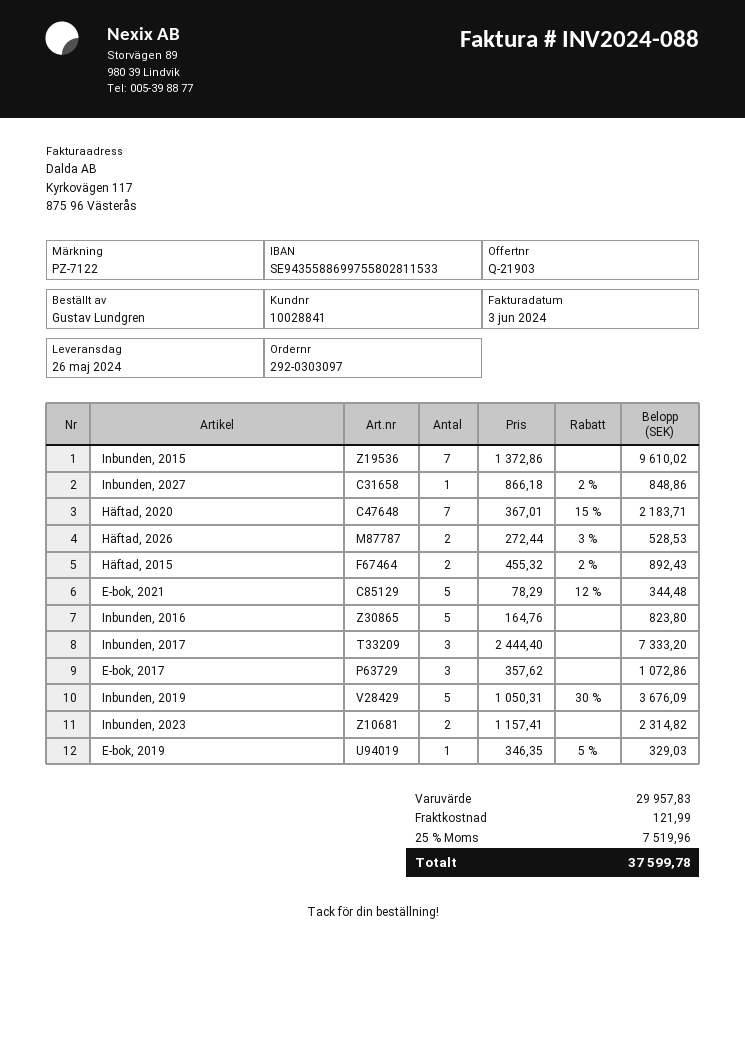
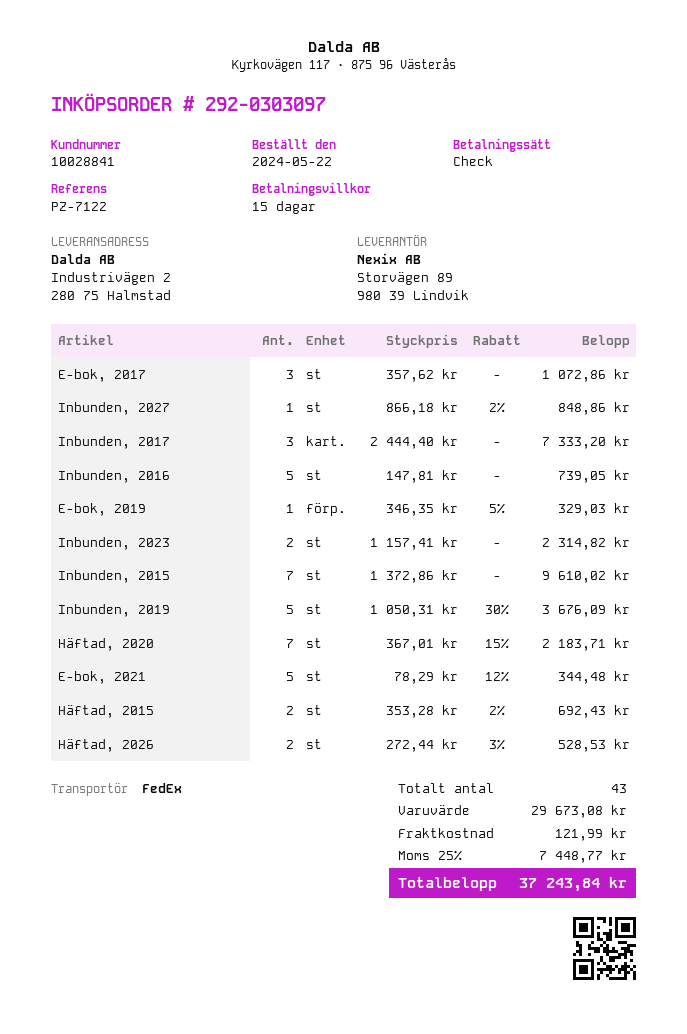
Häftad, 2015: 2 x 455.32 - 2% = 892.43 -> 2 x 353.28 - 2% = 692.43
Inbunden, 2016: 5 x 164.76 = 823.80 -> 5 x 147.81 = 739.05
subtotal: 29957.83 -> 29673.08
tax: 25% = 7519.96 -> 25% = 7448.77
total: 37599.78 -> 37243.84

